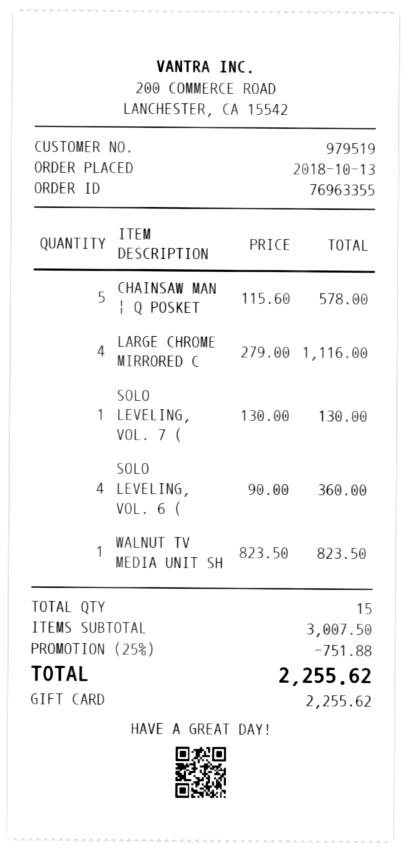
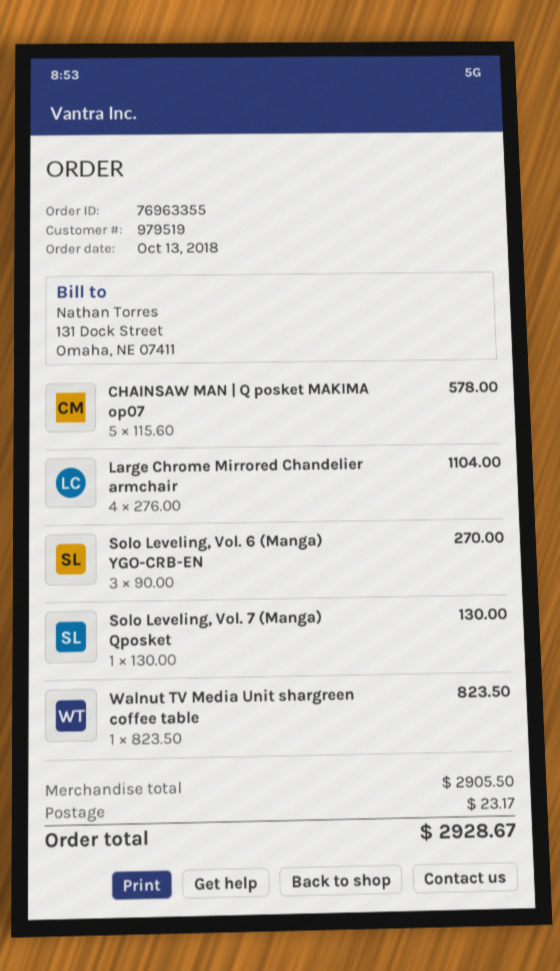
LARGE CHROME MIRRORED C: 4 x 279.00 = 1116.00 -> 4 x 276.00 = 1104.00
SOLO LEVELING, VOL. 6 (: 4 x 90.00 = 360.00 -> 3 x 90.00 = 270.00
subtotal: 3007.50 -> 2905.50
discount: 25% = 751.88 -> none
shipping: none -> 23.17
total: 2255.62 -> 2928.67

